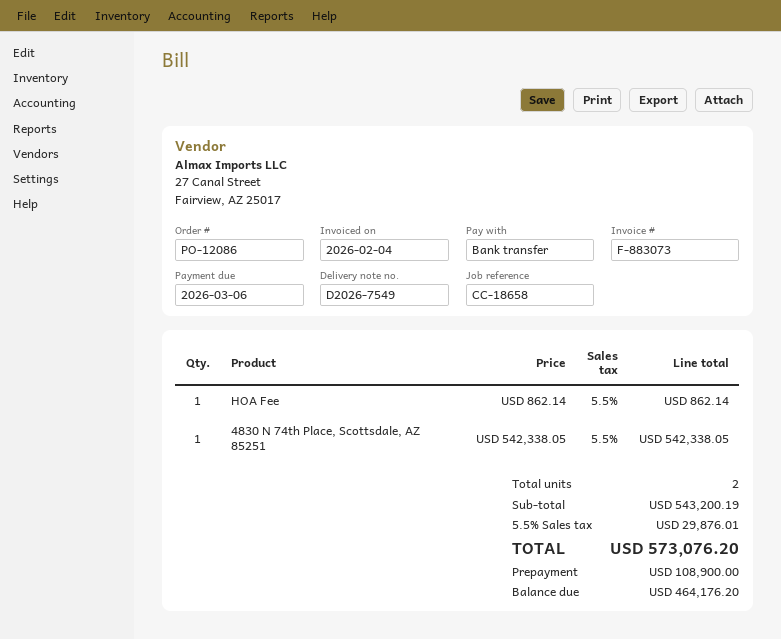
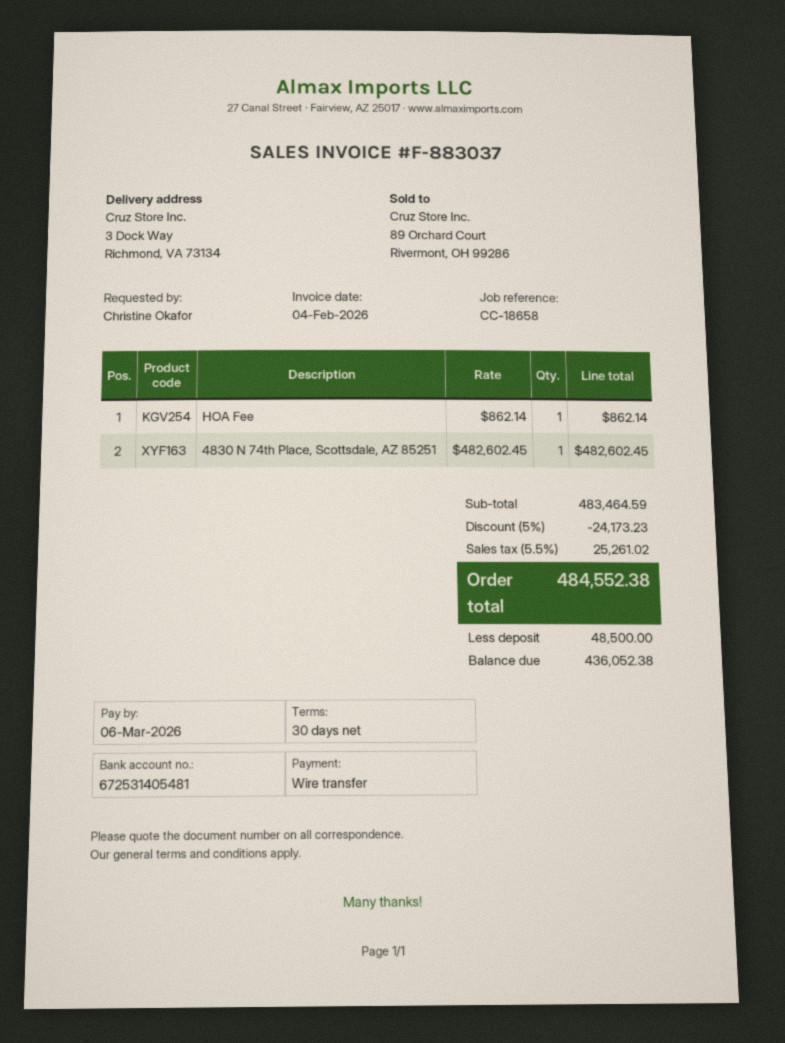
invoice number: F-883073 -> F-883037
4830 N 74th Place, Scottsdale, AZ 85251: 1 x 542338.05 = 542338.05 -> 1 x 482602.45 = 482602.45
subtotal: 543200.19 -> 483464.59
discount: none -> 5% = 24173.23
tax: 5.5% = 29876.01 -> 5.5% = 25261.02
total: 573076.20 -> 484552.38
deposit: 108900.00 -> 48500.00
balance: 464176.20 -> 436052.38

